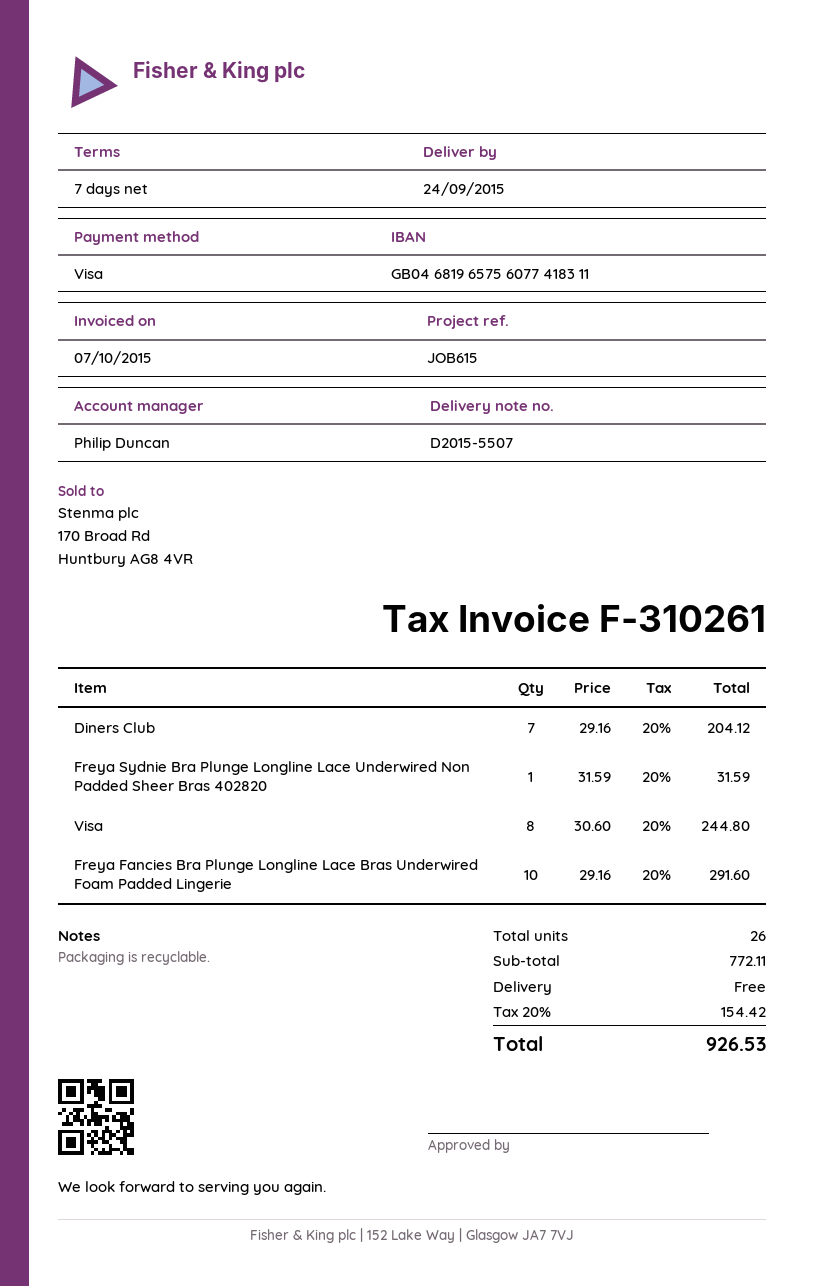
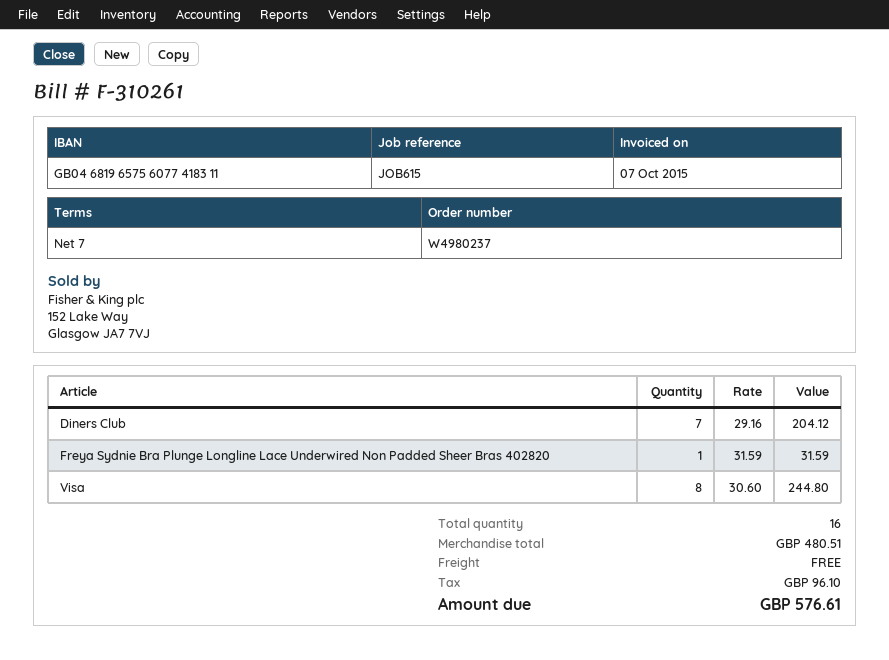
Freya Fancies Bra Plunge Longline Lace Bras Underwired Foam Padded Lingerie: 10 x 29.16 = 291.60 -> none
total quantity: 26 -> 16
subtotal: 772.11 -> 480.51
tax: 154.42 -> 96.10
total: 926.53 -> 576.61

